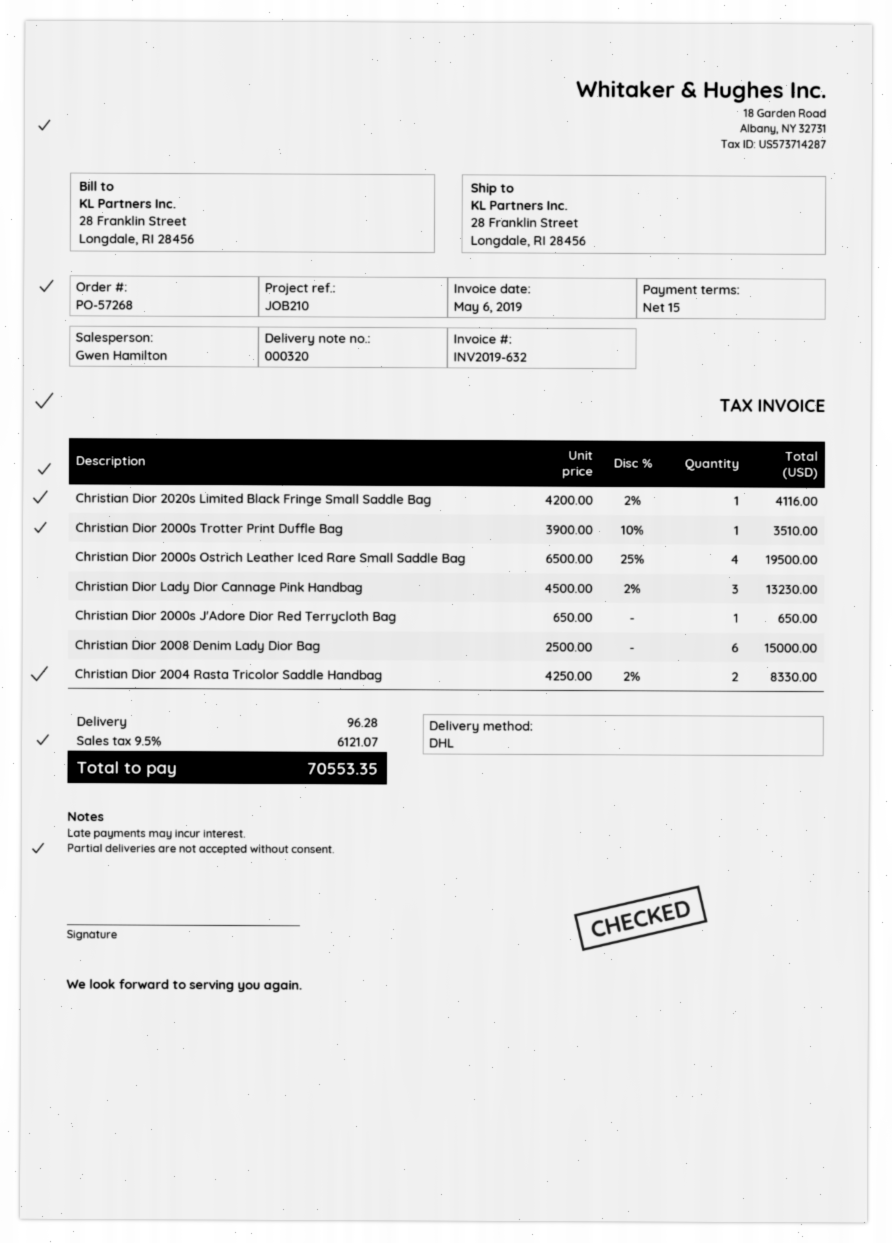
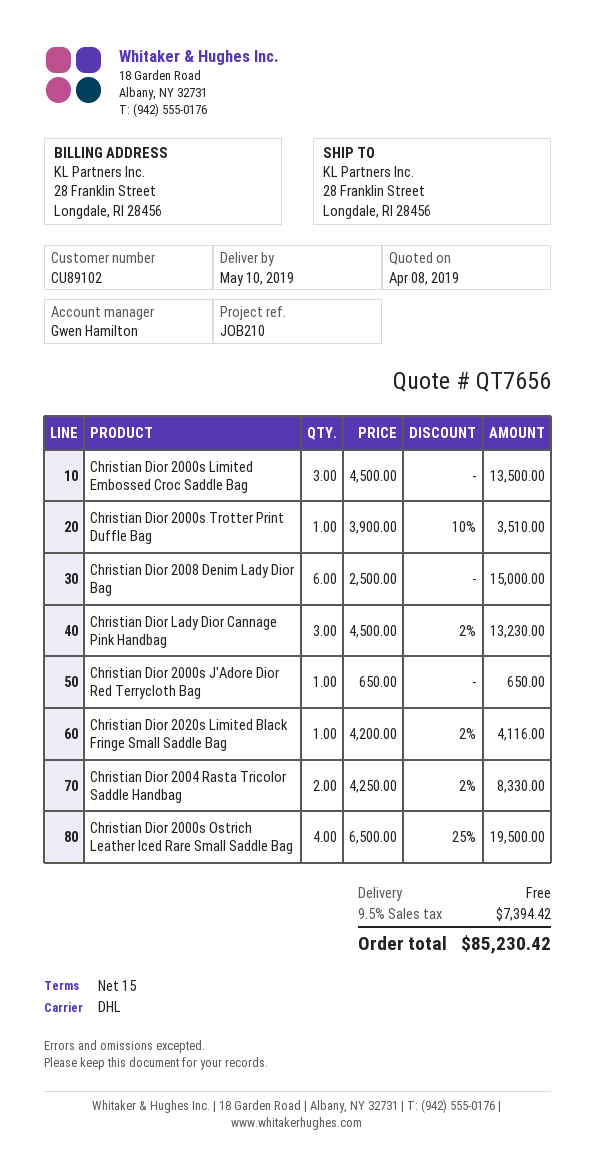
Christian Dior 2000s Limited Embossed Croc Saddle Bag: none -> 3 x 4500.00 = 13500.00
shipping: 96.28 -> 0.00
tax: 9.5% = 6121.07 -> 9.5% = 7394.42
total: 70553.35 -> 85230.42

